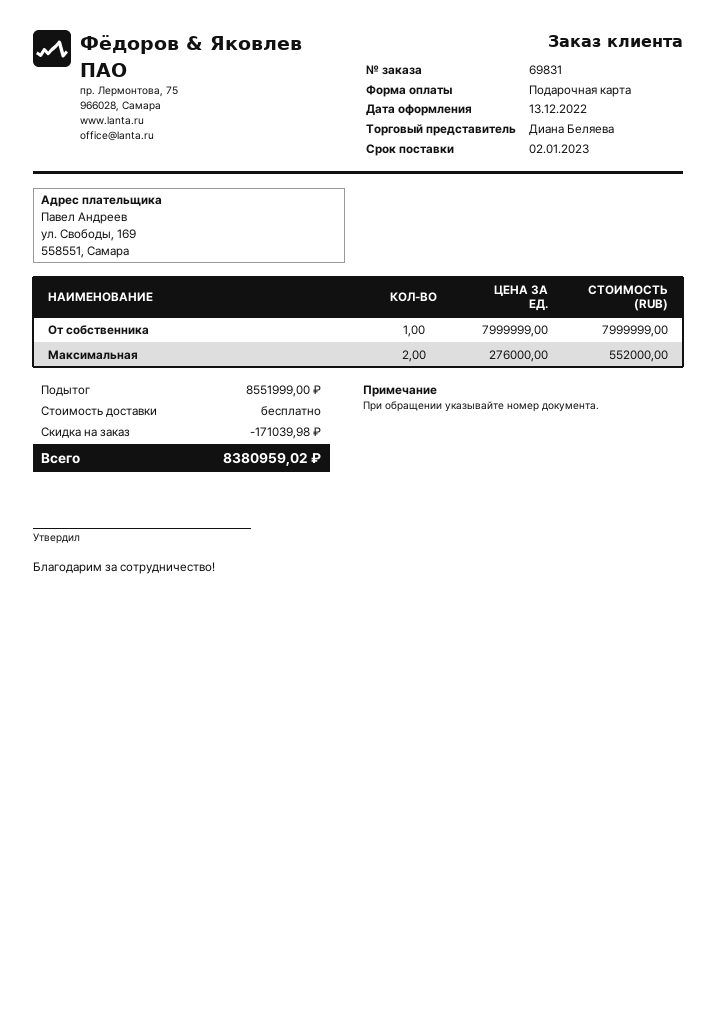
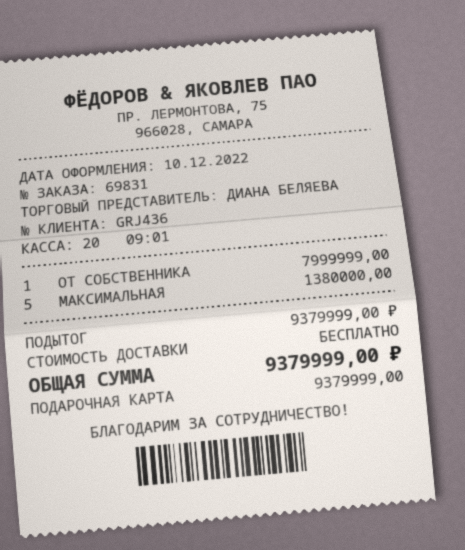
order date: 2022-12-13 -> 2022-12-10
Максимальная: 2 for 552000.00 -> 5 for 1380000.00
subtotal: 8551999.00 -> 9379999.00
discount: 171039.98 -> none
total: 8380959.02 -> 9379999.00

